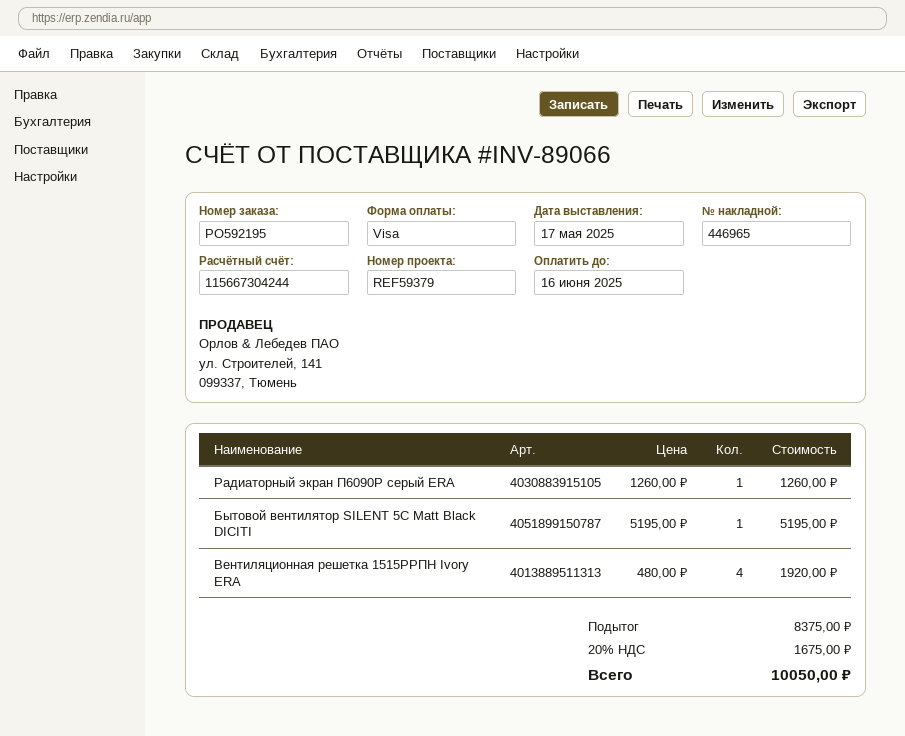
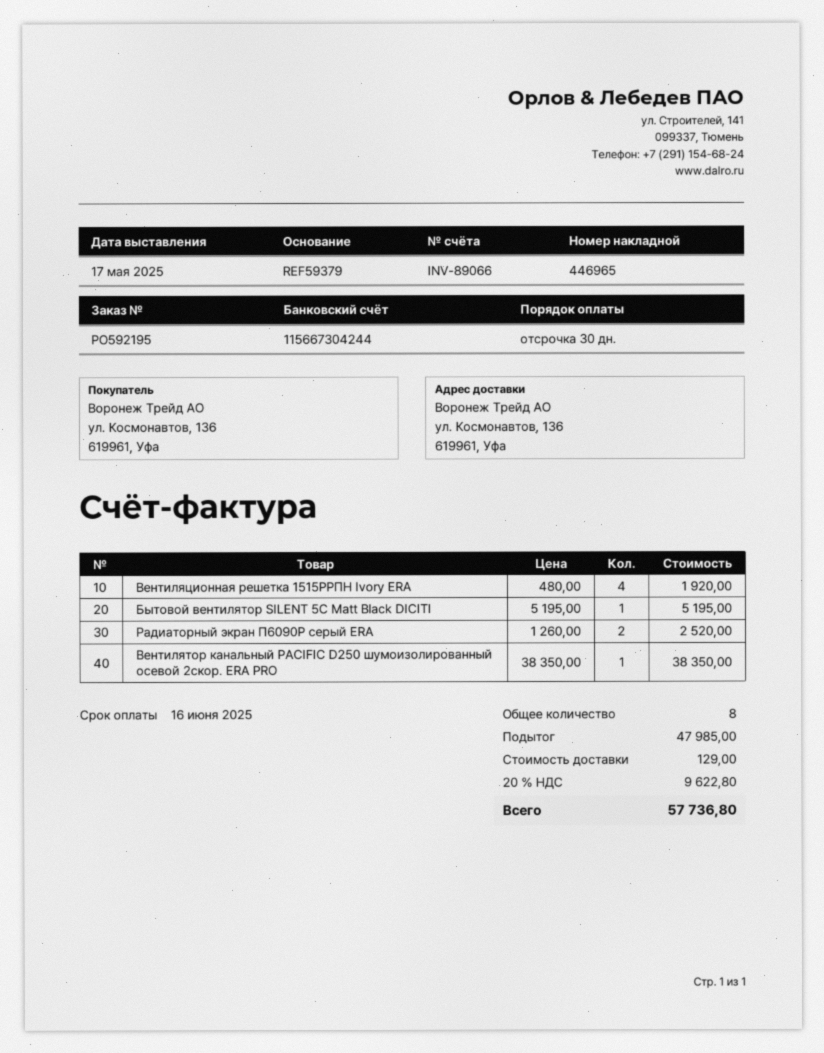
Радиаторный экран П6090Р серый ERA: 1 x 1260.00 = 1260.00 -> 2 x 1260.00 = 2520.00
Вентилятор канальный PACIFIC D250 шумоизолированный осевой 2скор. ERA PRO: none -> 1 x 38350.00 = 38350.00
subtotal: 8375.00 -> 47985.00
shipping: none -> 129.00
tax: 20% = 1675.00 -> 20% = 9622.80
total: 10050.00 -> 57736.80

